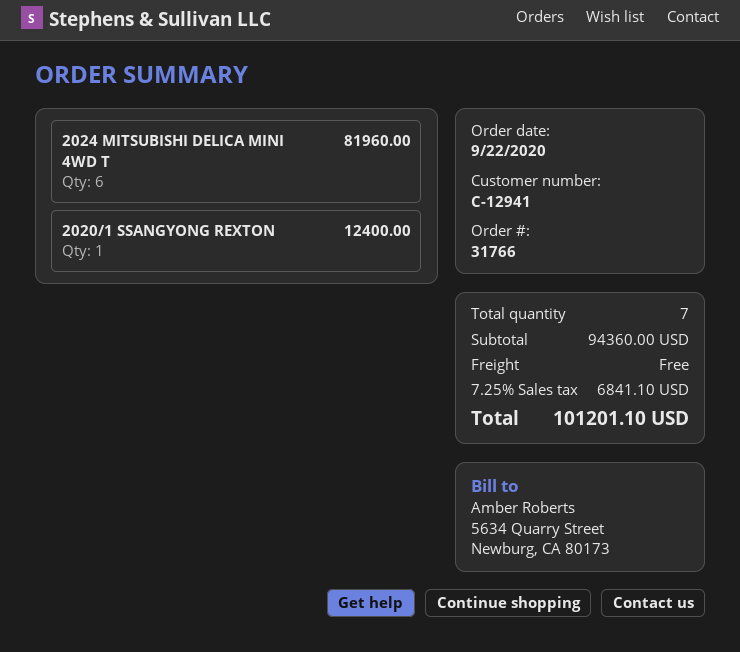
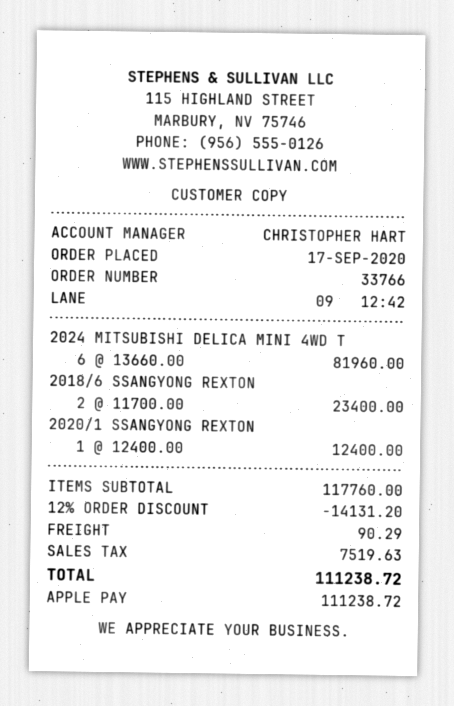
order number: 31766 -> 33766
order date: 2020-09-22 -> 2020-09-17
2018/6 SSANGYONG REXTON: none -> 2 for 23400.00
subtotal: 94360.00 -> 117760.00
discount: none -> 12% = 14131.20
shipping: 0.00 -> 90.29
tax: 6841.10 -> 7519.63
total: 101201.10 -> 111238.72

